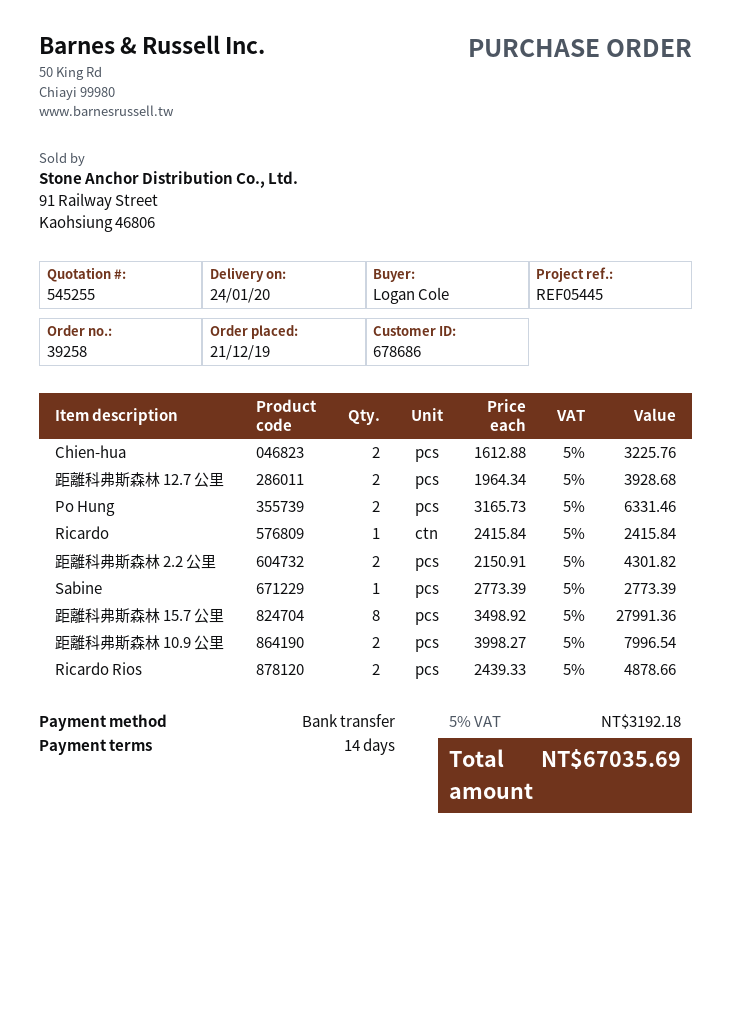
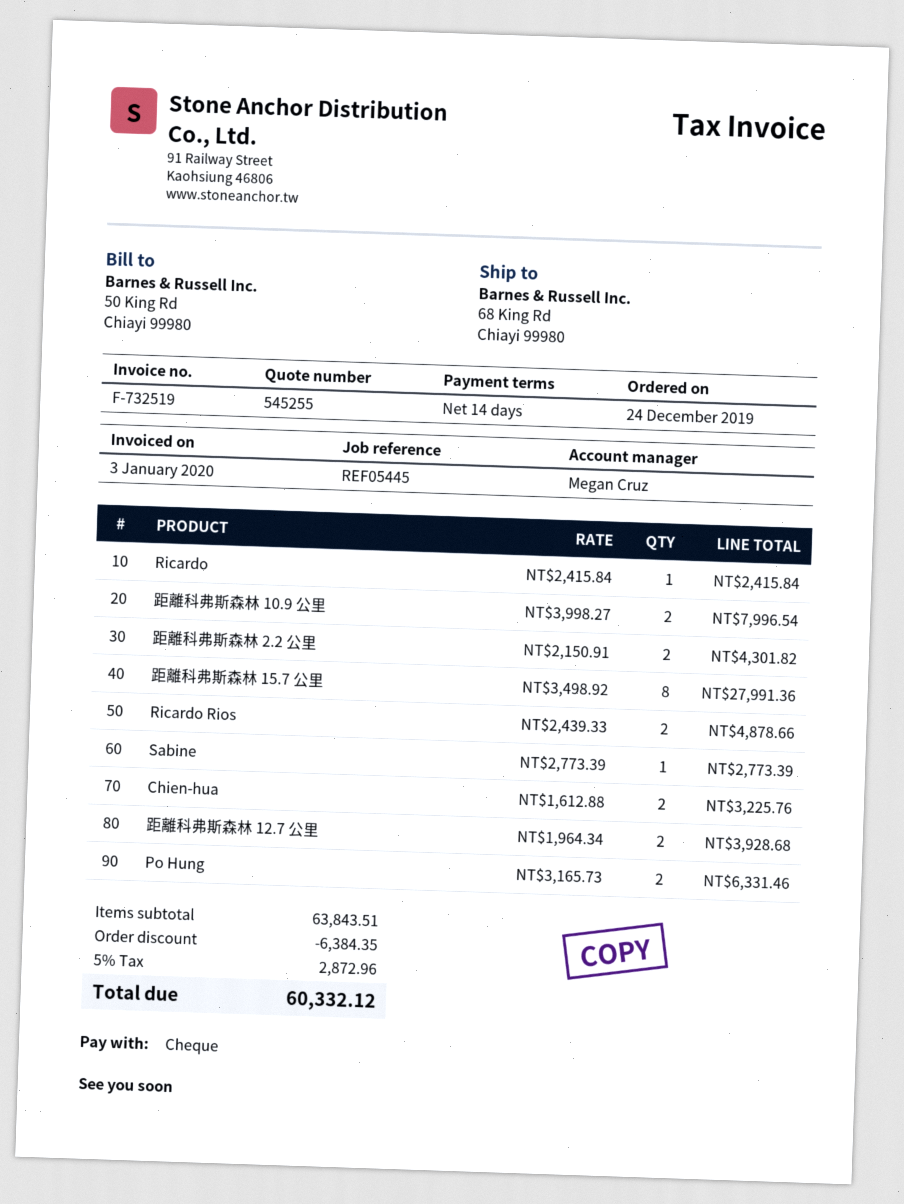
order date: 2019-12-21 -> 2019-12-24
payment method: bank transfer -> cheque
discount: none -> 6384.35
tax: 5% = 3192.18 -> 5% = 2872.96
total: 67035.69 -> 60332.12

